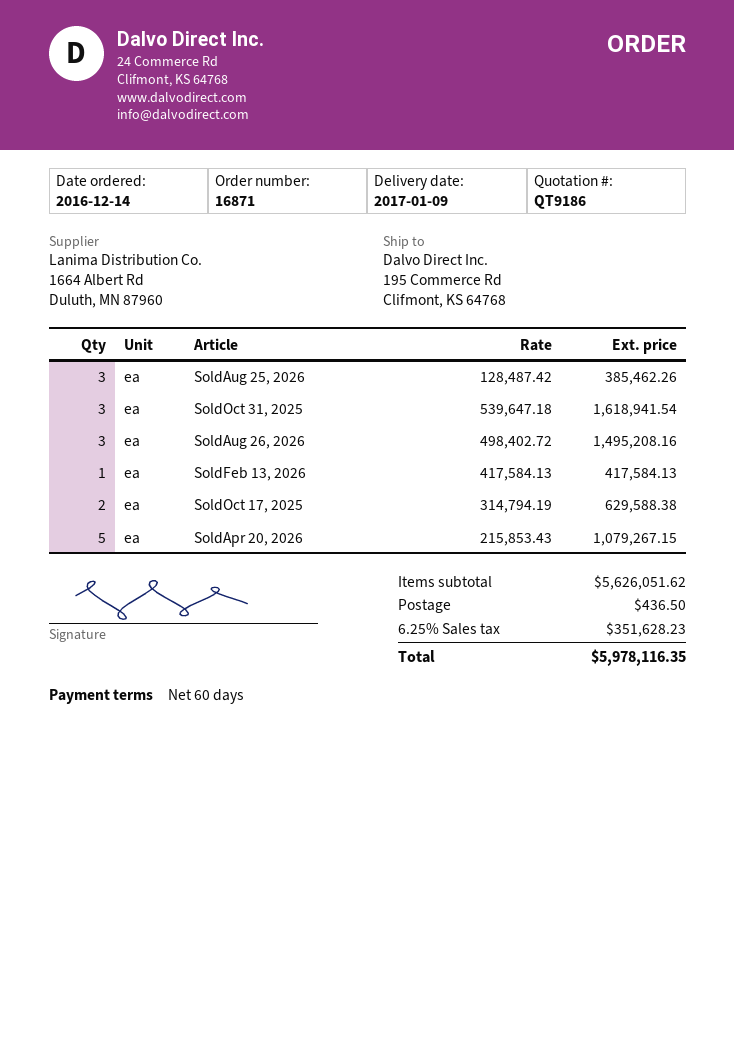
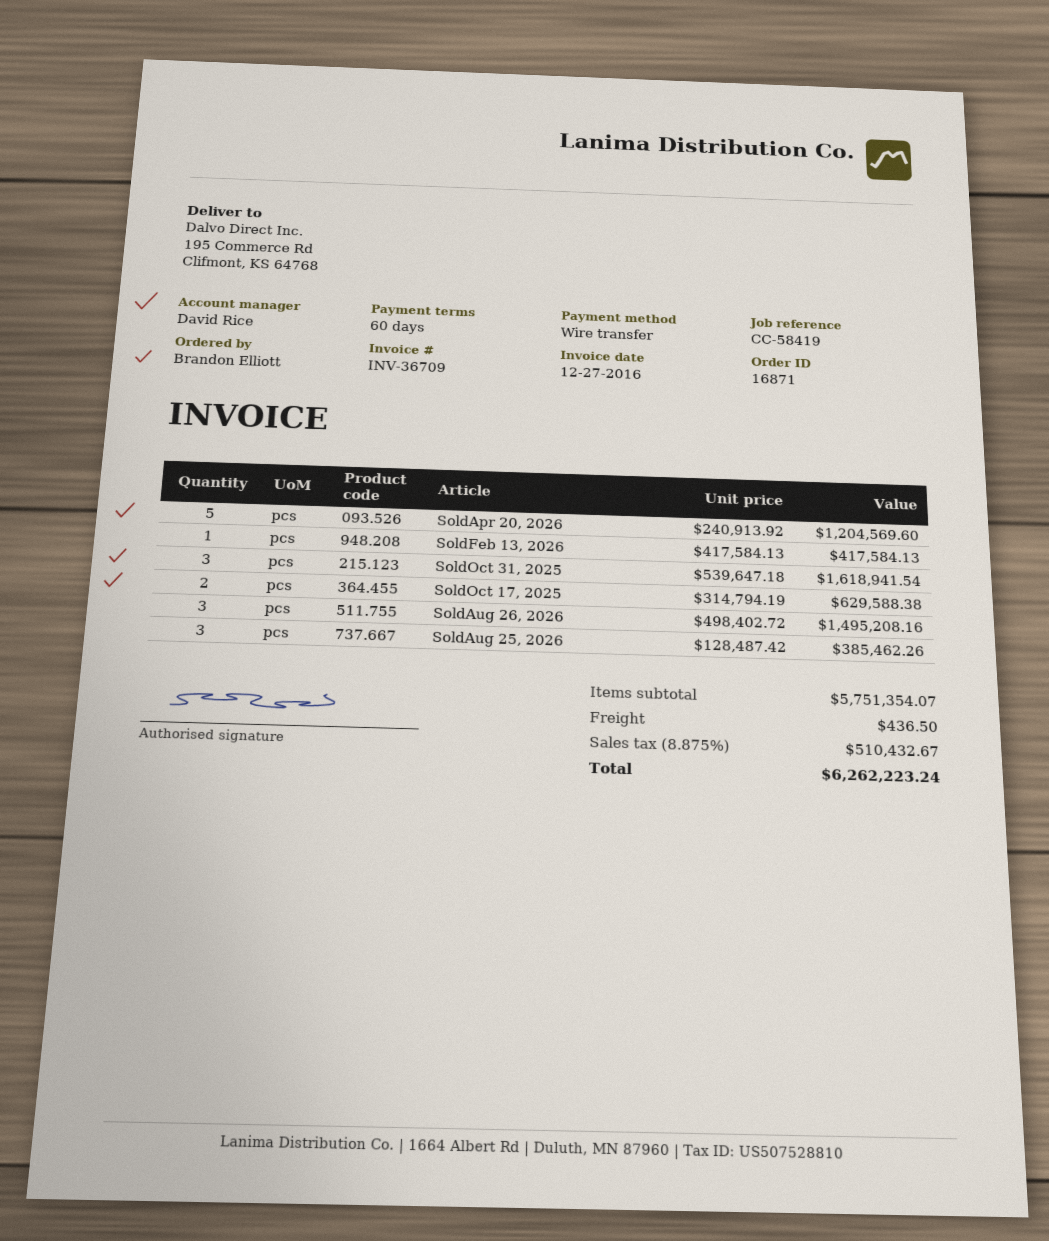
SoldApr 20, 2026: 5 x 215853.43 = 1079267.15 -> 5 x 240913.92 = 1204569.60
subtotal: 5626051.62 -> 5751354.07
tax: 6.25% = 351628.23 -> 8.875% = 510432.67
total: 5978116.35 -> 6262223.24

